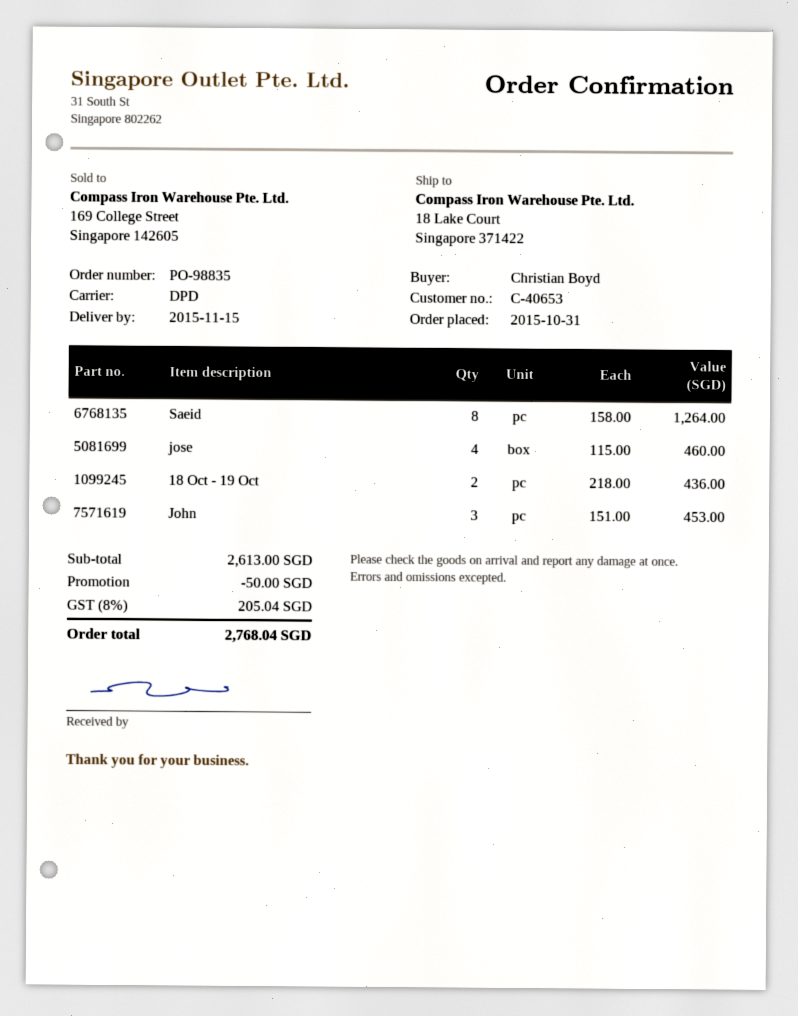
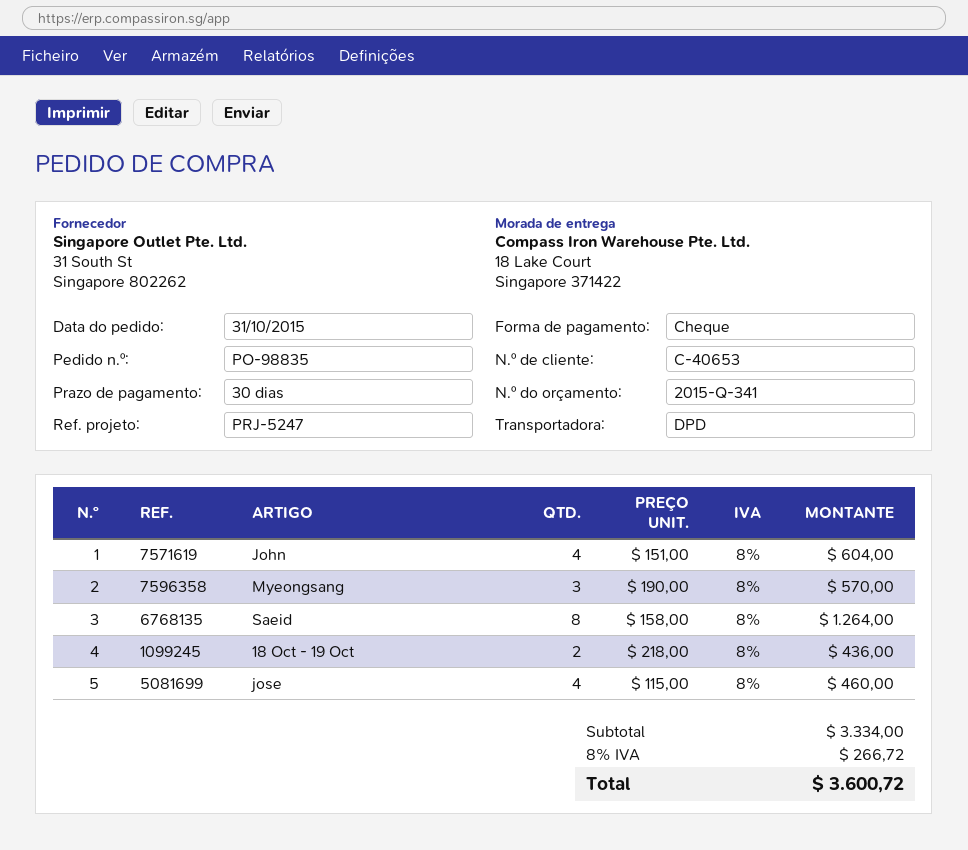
John: 3 x 151.00 = 453.00 -> 4 x 151.00 = 604.00
Myeongsang: none -> 3 x 190.00 = 570.00
subtotal: 2613.00 -> 3334.00
discount: 50.00 -> none
tax: 8% = 205.04 -> 8% = 266.72
total: 2768.04 -> 3600.72

